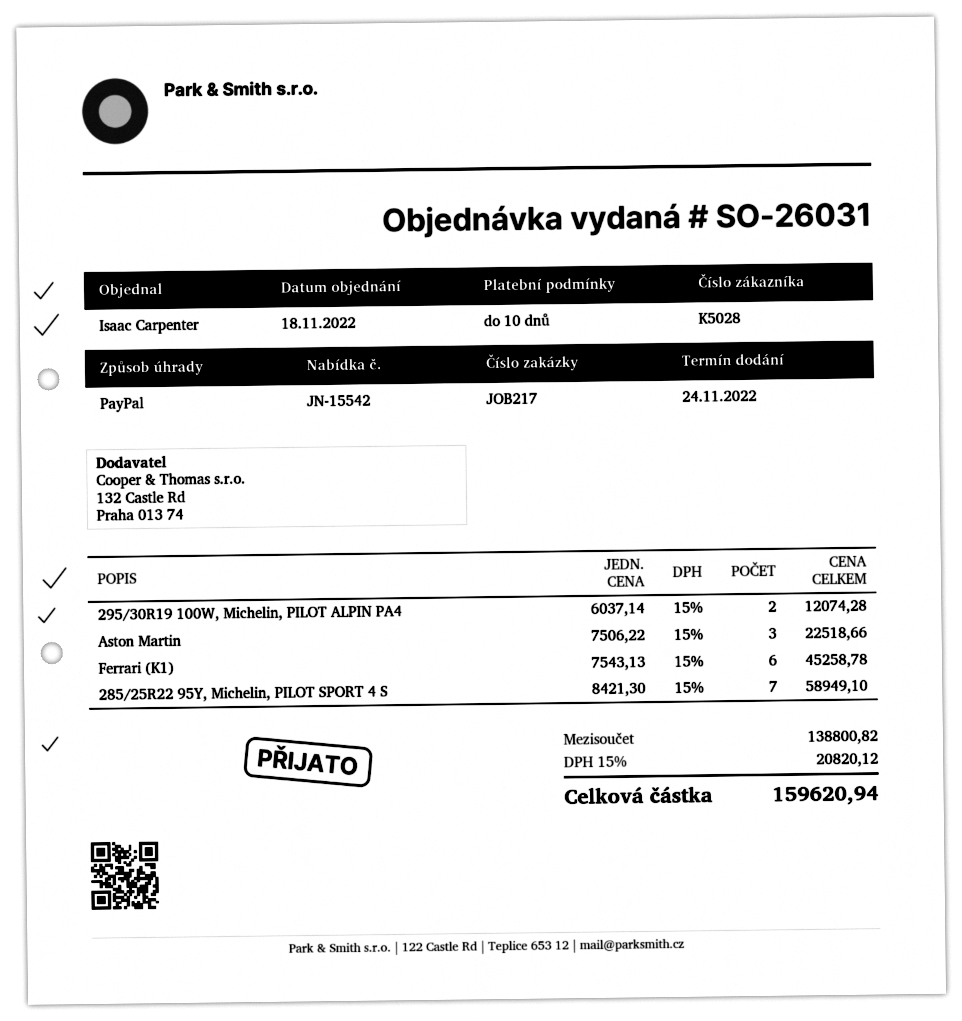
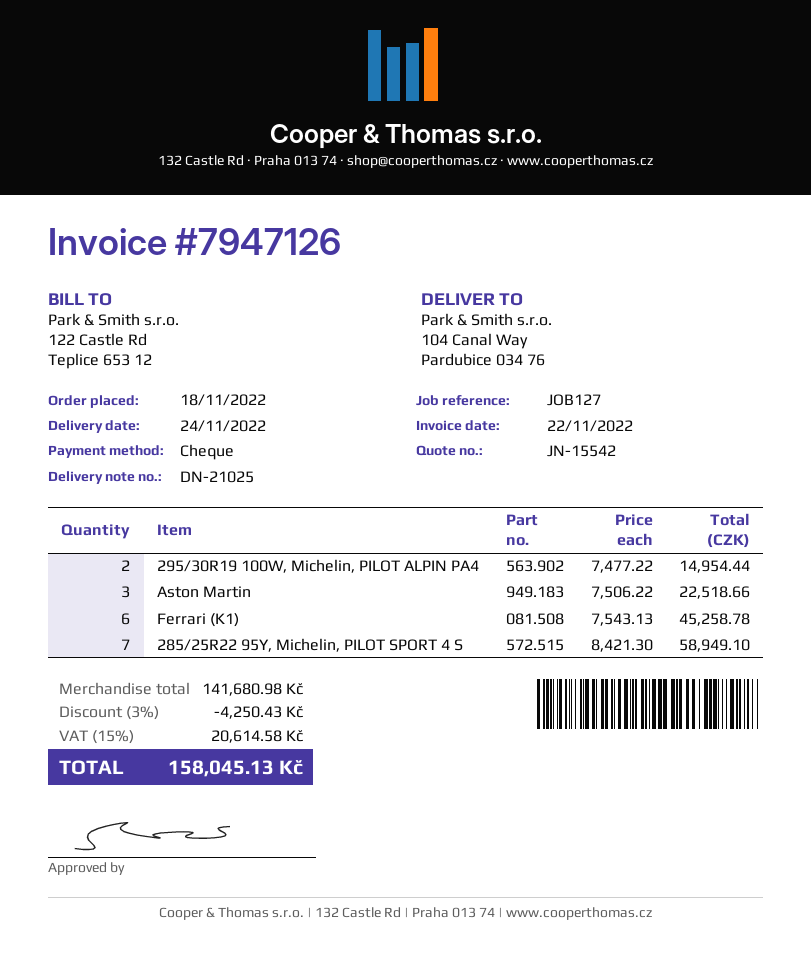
reference: JOB217 -> JOB127
payment method: PayPal -> cheque
295/30R19 100W, Michelin, PILOT ALPIN PA4: 2 x 6037.14 = 12074.28 -> 2 x 7477.22 = 14954.44
subtotal: 138800.82 -> 141680.98
discount: none -> 3% = 4250.43
tax: 15% = 20820.12 -> 15% = 20614.58
total: 159620.94 -> 158045.13

